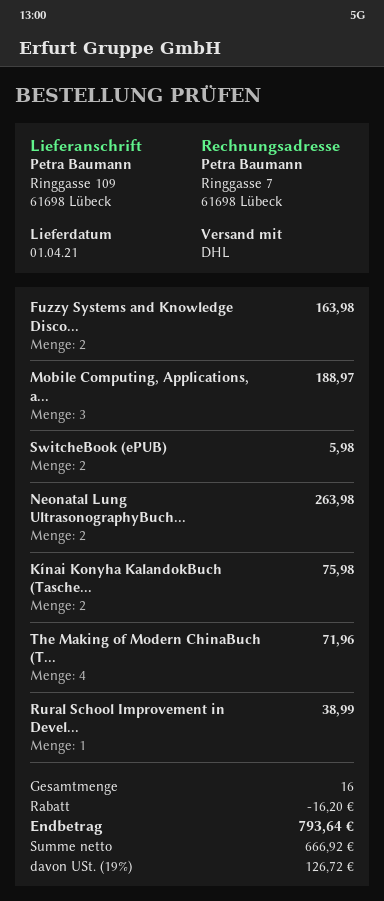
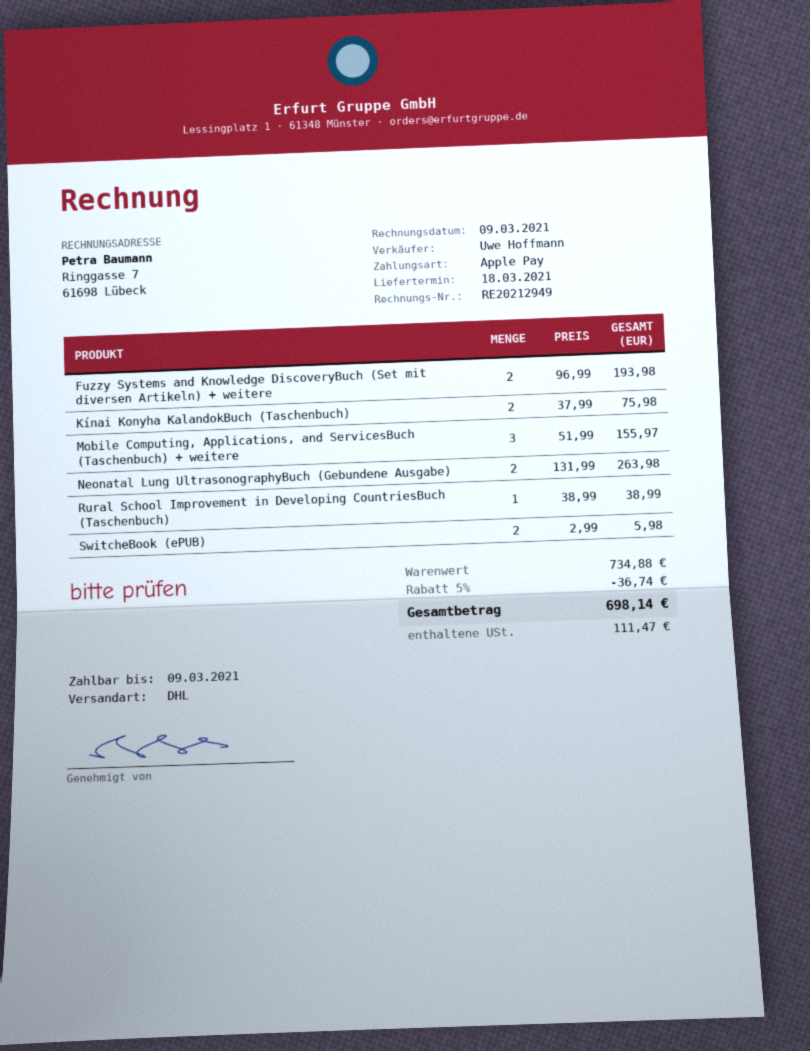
delivery date: 2021-04-01 -> 2021-03-18
Fuzzy Systems and Knowledge Disco...: 2 for 163.98 -> 2 for 193.98
Mobile Computing, Applications, a...: 3 for 188.97 -> 3 for 155.97
The Making of Modern ChinaBuch (T...: 4 for 71.96 -> none
discount: 16.20 -> 36.74
tax: 126.72 -> 111.47
total: 793.64 -> 698.14

